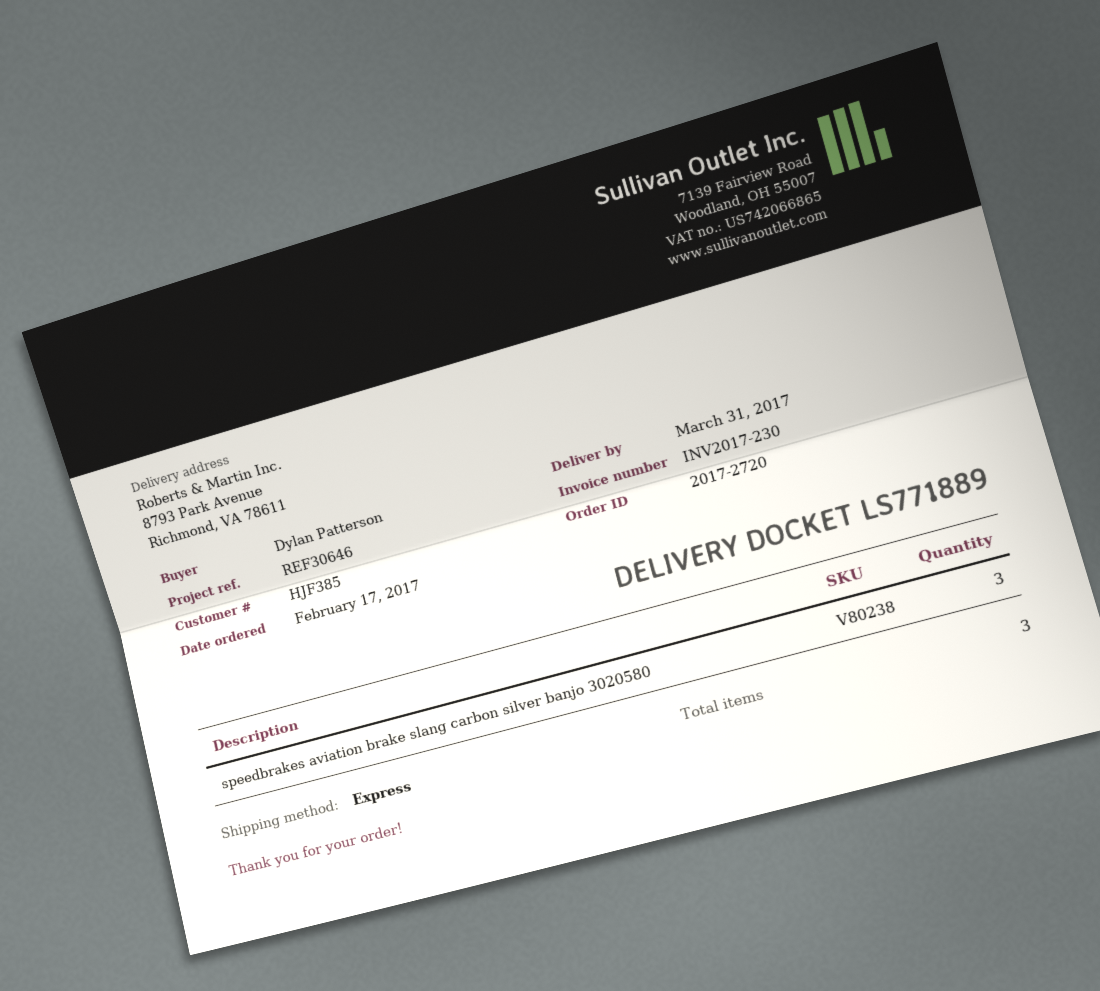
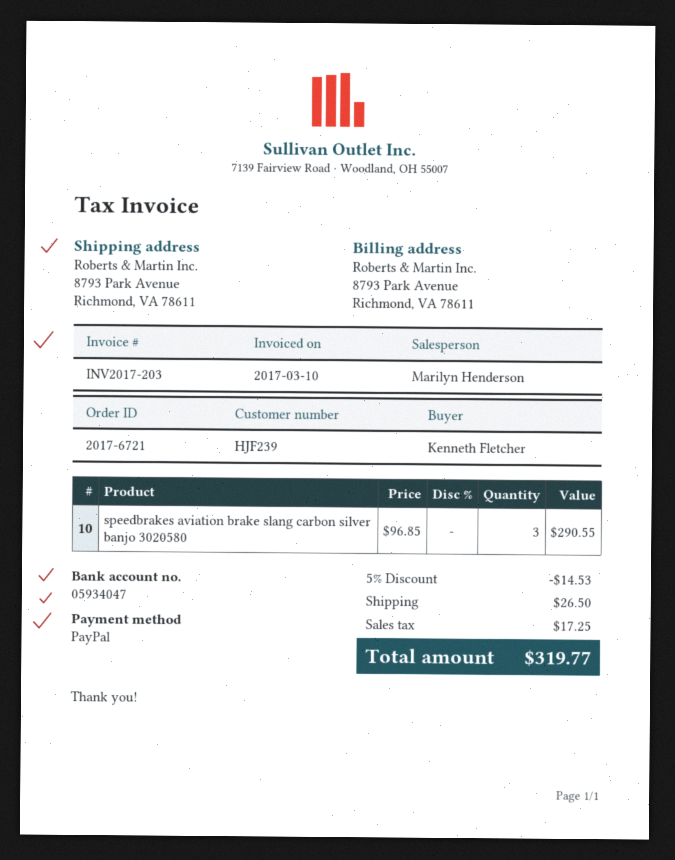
order number: 2017-2720 -> 2017-6721
invoice number: INV2017-230 -> INV2017-203
customer number: HJF385 -> HJF239
ordered by: Dylan Patterson -> Kenneth Fletcher

